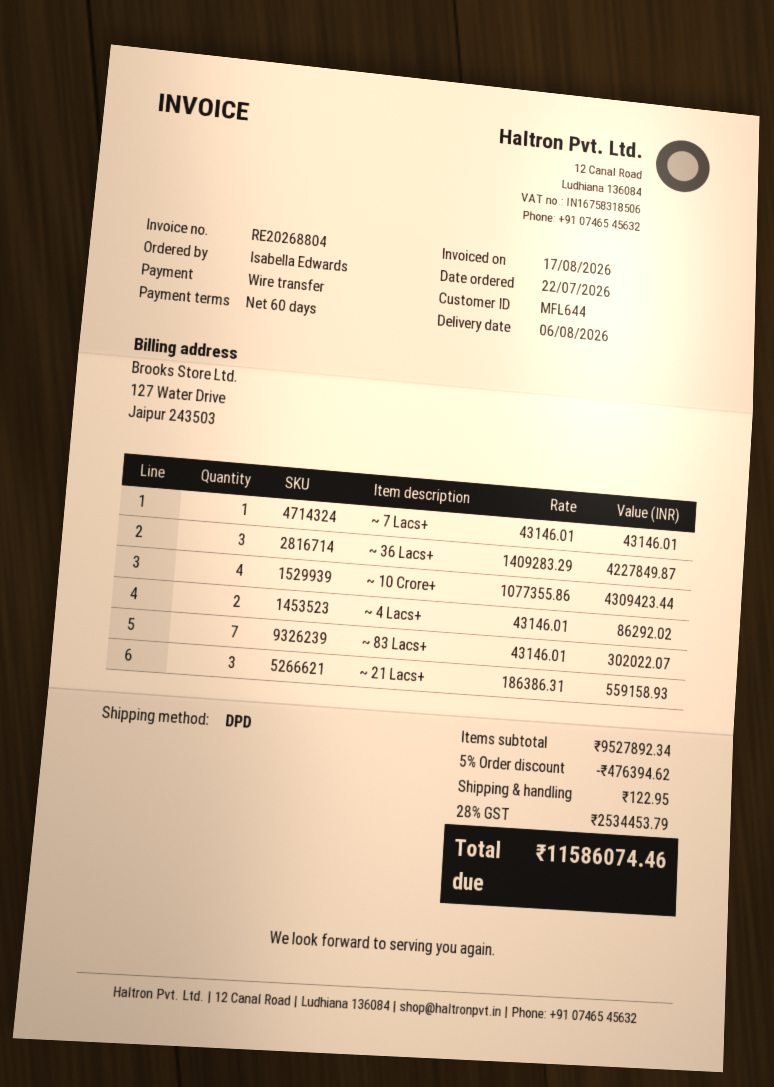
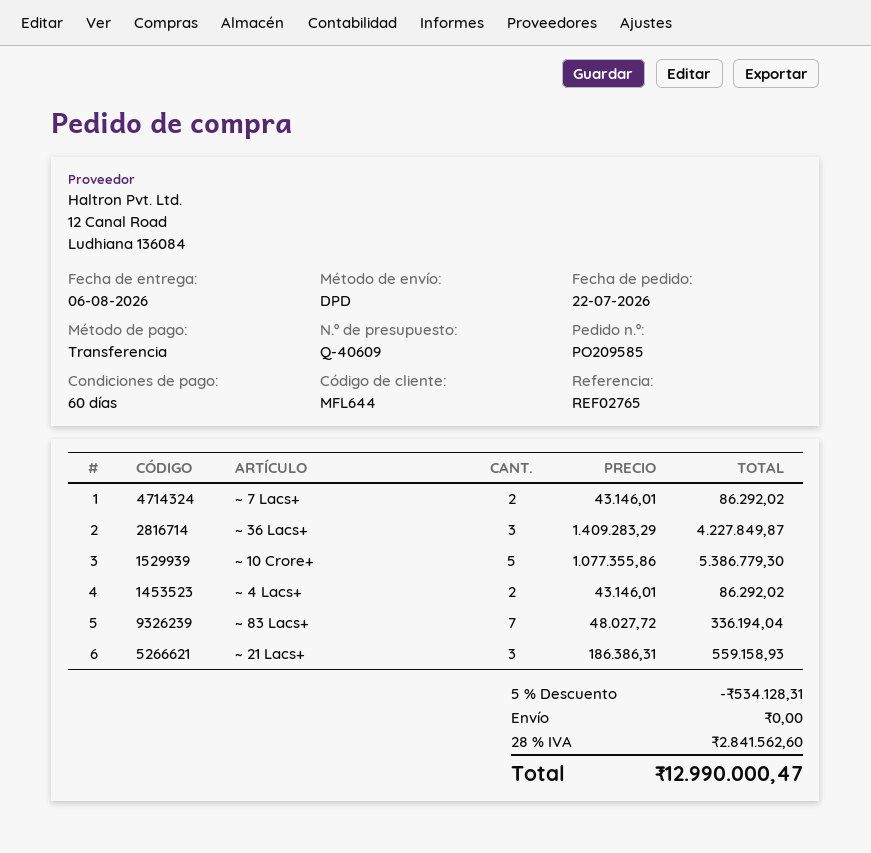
~ 7 Lacs+: 1 x 43146.01 = 43146.01 -> 2 x 43146.01 = 86292.02
~ 10 Crore+: 4 x 1077355.86 = 4309423.44 -> 5 x 1077355.86 = 5386779.30
~ 83 Lacs+: 7 x 43146.01 = 302022.07 -> 7 x 48027.72 = 336194.04
discount: 5% = 476394.62 -> 5% = 534128.31
shipping: 122.95 -> 0.00
tax: 28% = 2534453.79 -> 28% = 2841562.60
total: 11586074.46 -> 12990000.47

